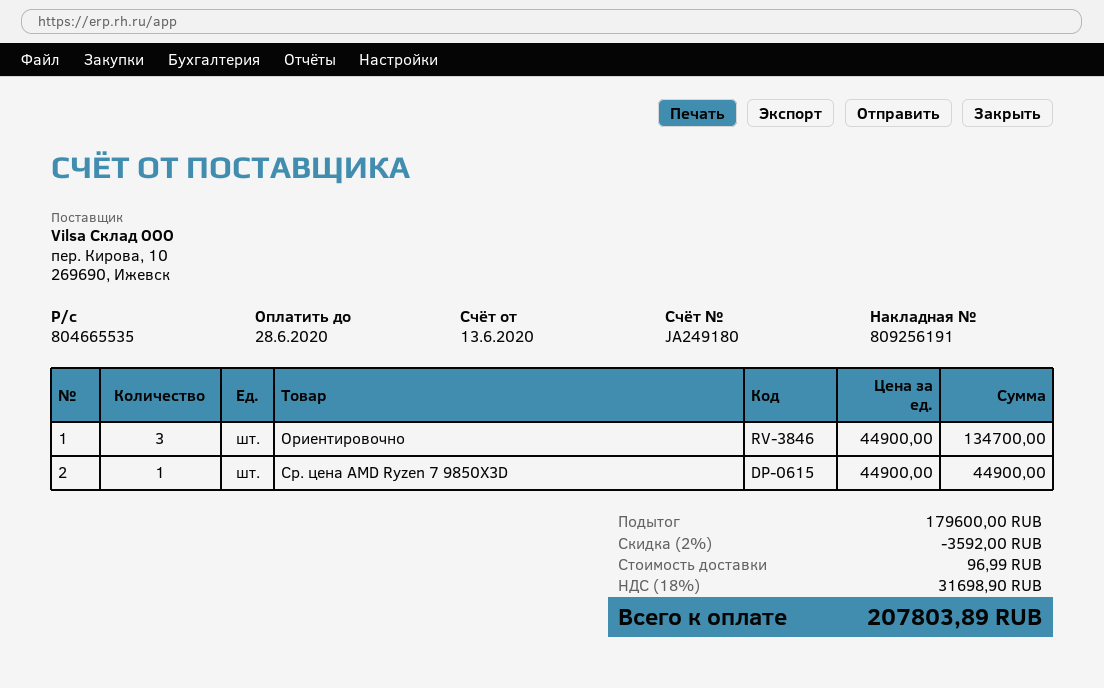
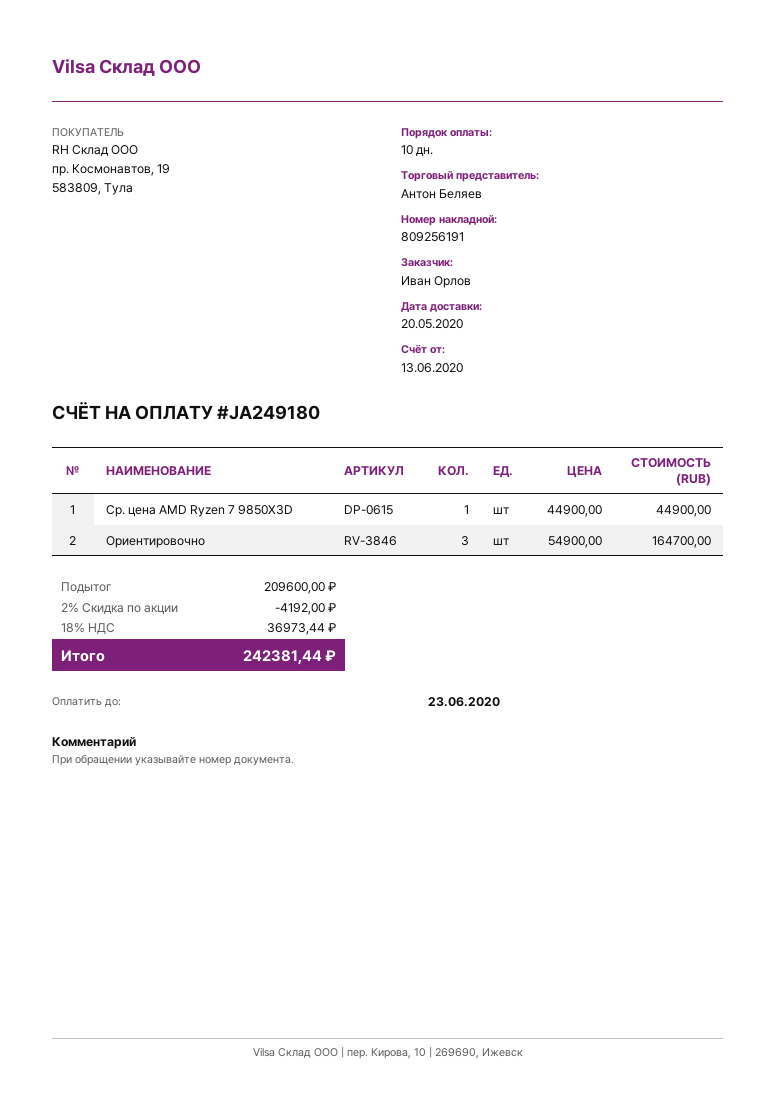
due date: 2020-06-28 -> 2020-06-23
Ориентировочно: 3 x 44900.00 = 134700.00 -> 3 x 54900.00 = 164700.00
subtotal: 179600.00 -> 209600.00
discount: 2% = 3592.00 -> 2% = 4192.00
shipping: 96.99 -> none
tax: 18% = 31698.90 -> 18% = 36973.44
total: 207803.89 -> 242381.44

